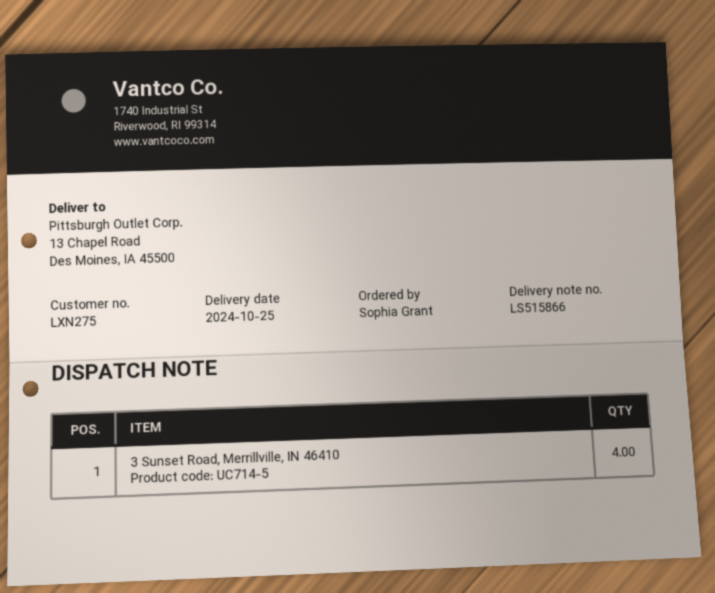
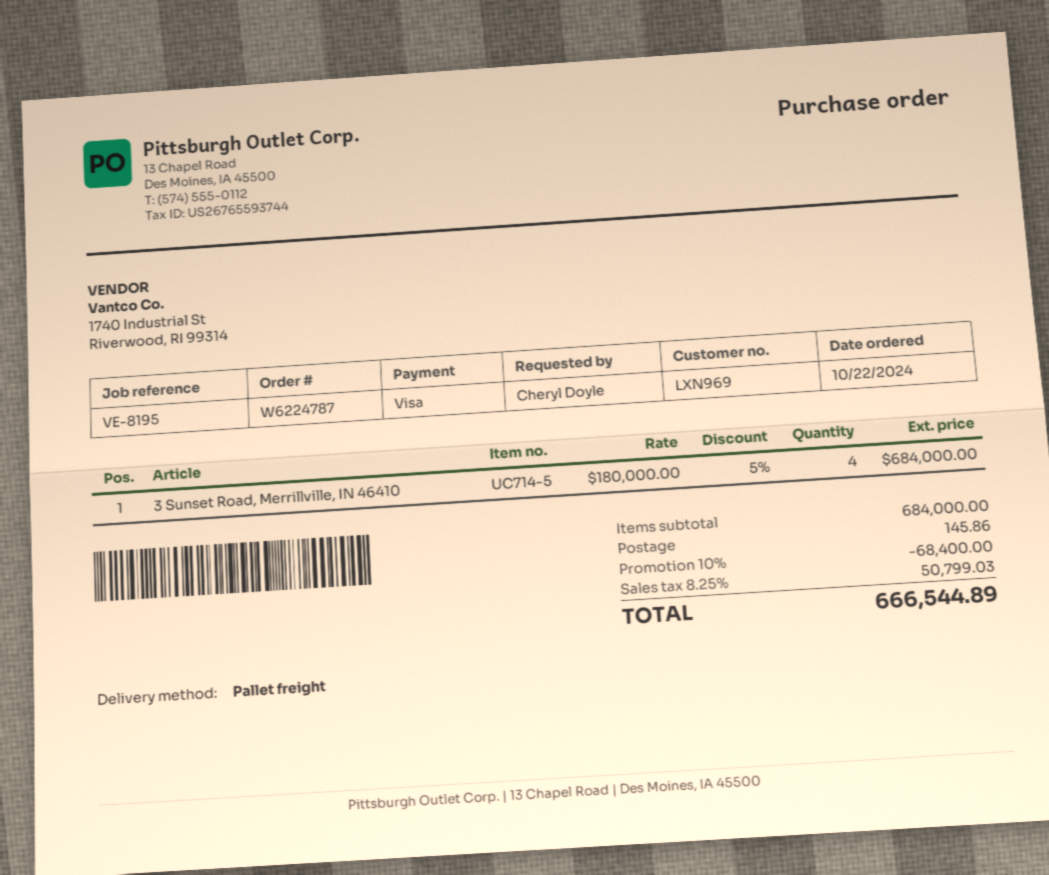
customer number: LXN275 -> LXN969
ordered by: Sophia Grant -> Cheryl Doyle

